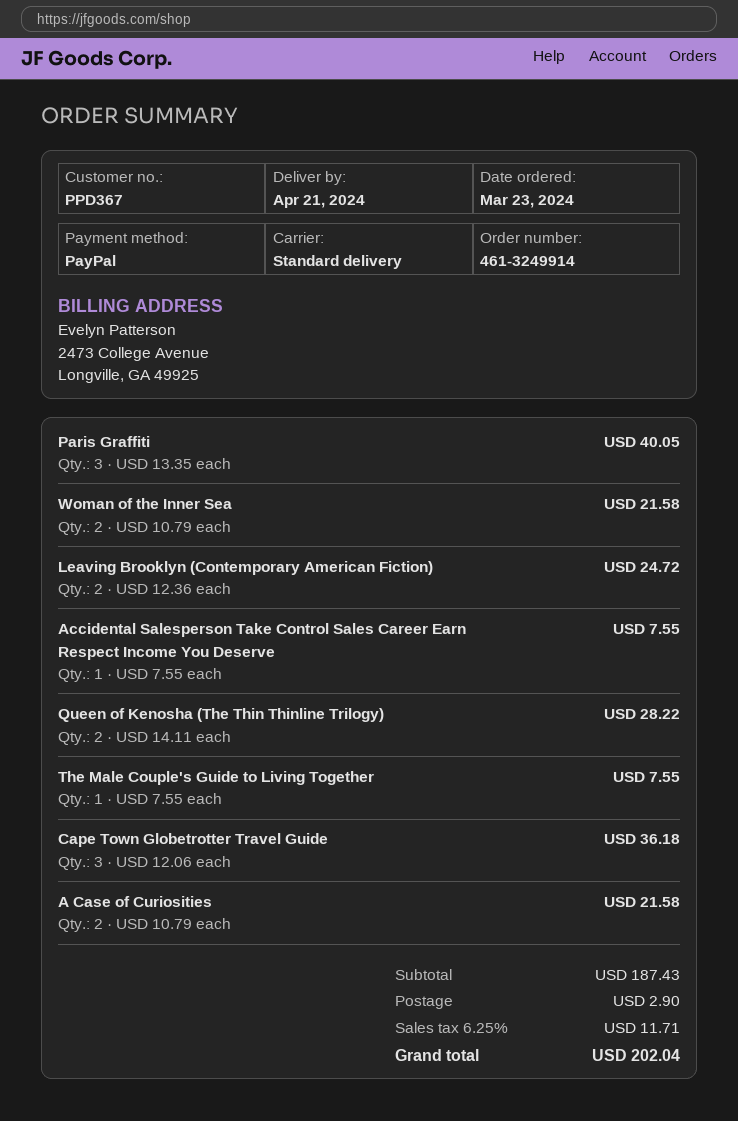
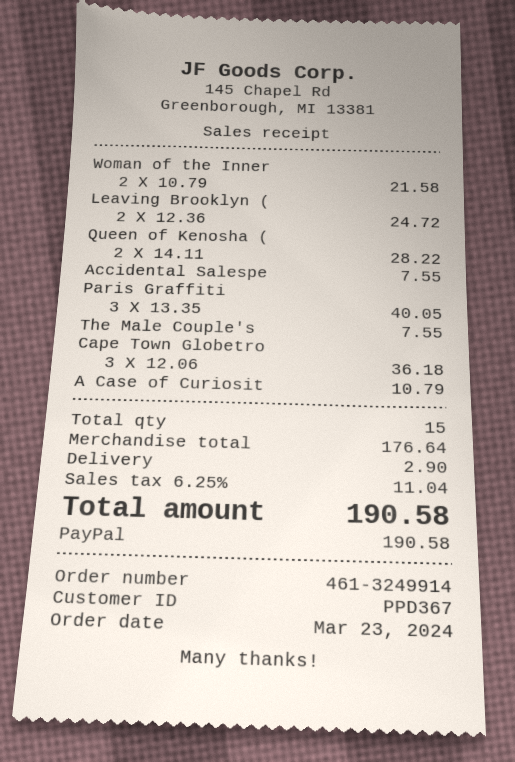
A Case of Curiosities: 2 x 10.79 = 21.58 -> 1 x 10.79 = 10.79
subtotal: 187.43 -> 176.64
tax: 6.25% = 11.71 -> 6.25% = 11.04
total: 202.04 -> 190.58

